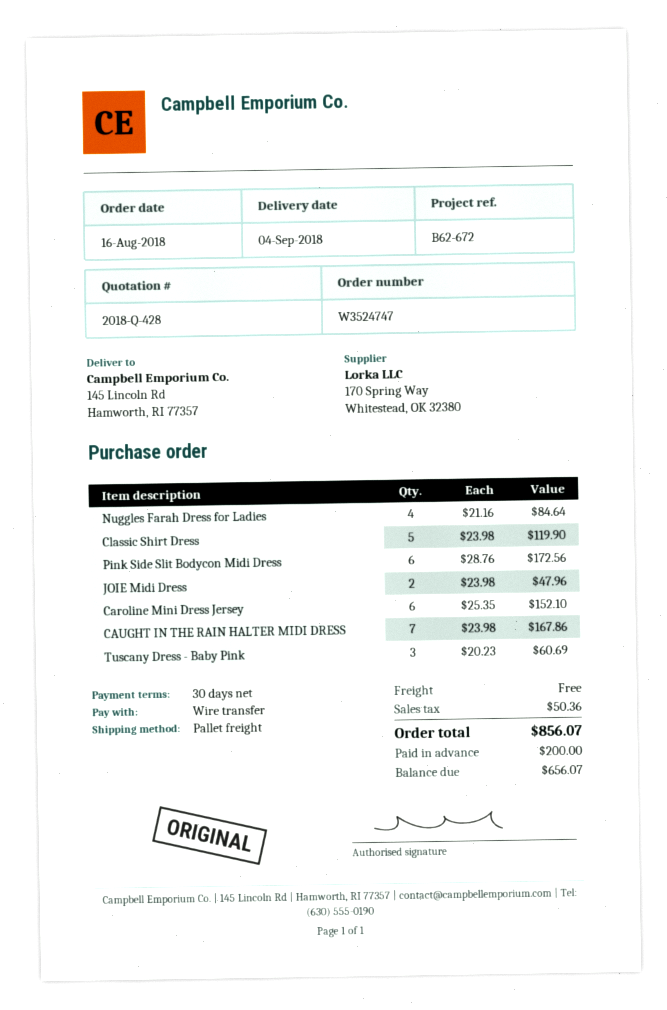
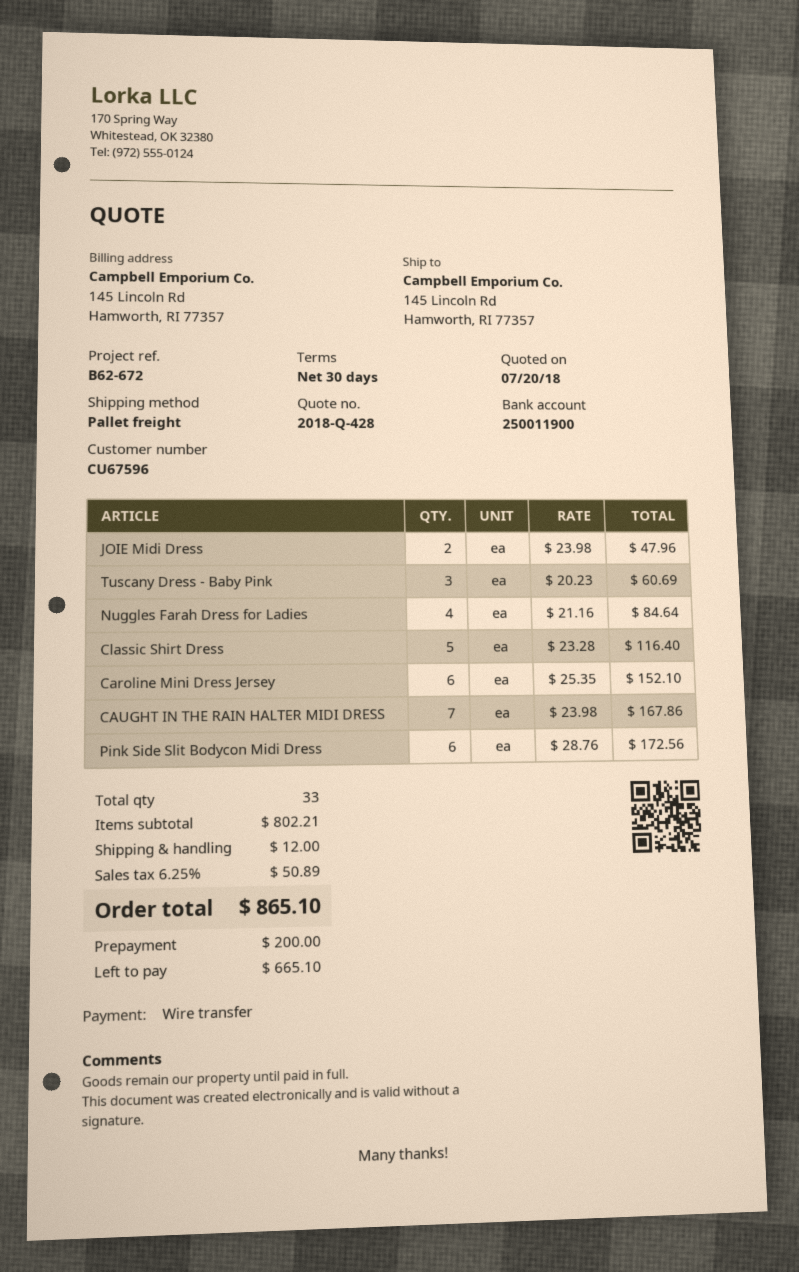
Classic Shirt Dress: 5 x 23.98 = 119.90 -> 5 x 23.28 = 116.40
shipping: 0.00 -> 12.00
tax: 50.36 -> 50.89
total: 856.07 -> 865.10
balance: 656.07 -> 665.10

